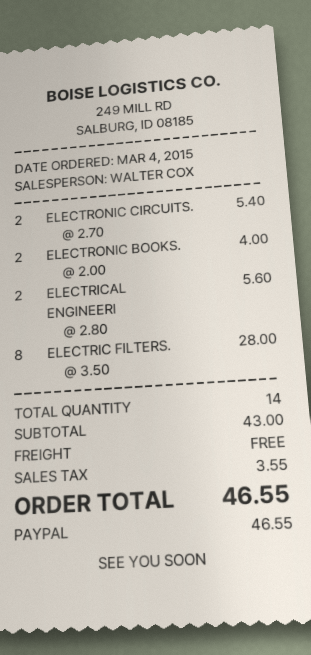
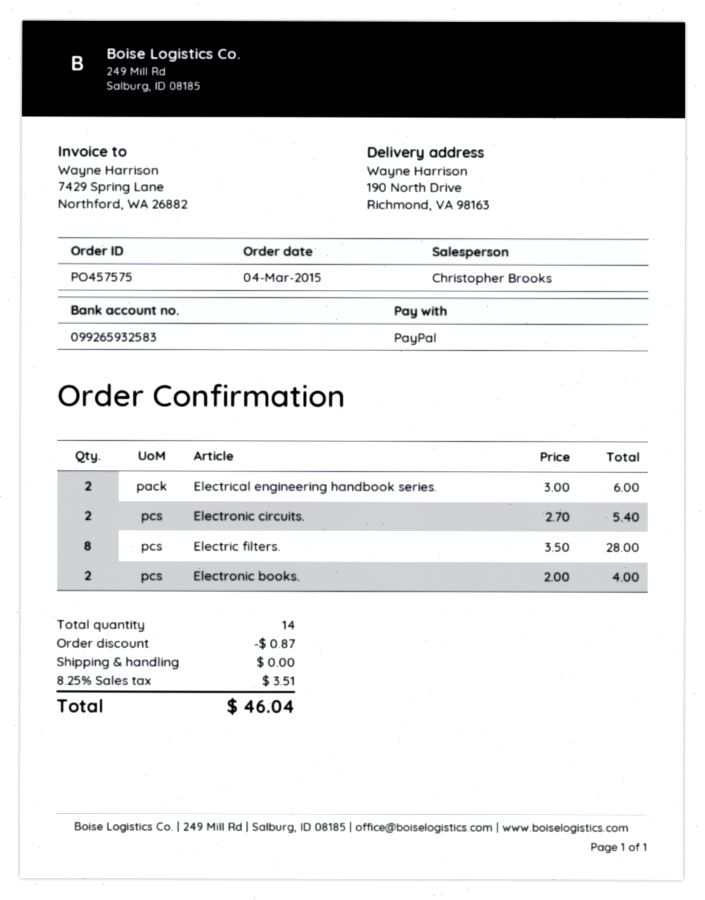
sales rep: WALTER COX -> Christopher Brooks
ELECTRICAL ENGINEERI: 2 x 2.80 = 5.60 -> 2 x 3.00 = 6.00
discount: none -> 0.87
tax: 3.55 -> 3.51
total: 46.55 -> 46.04

